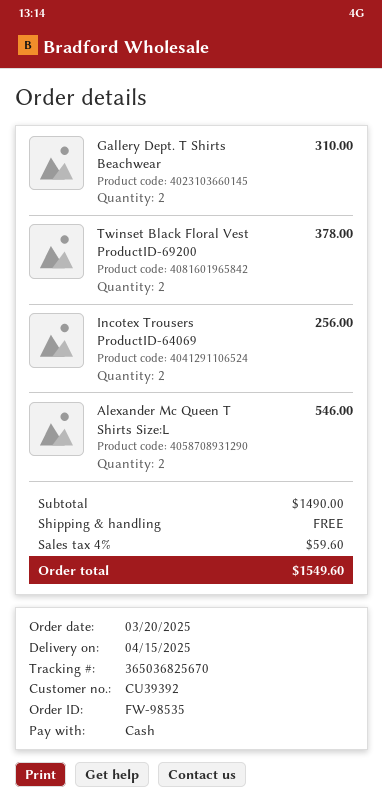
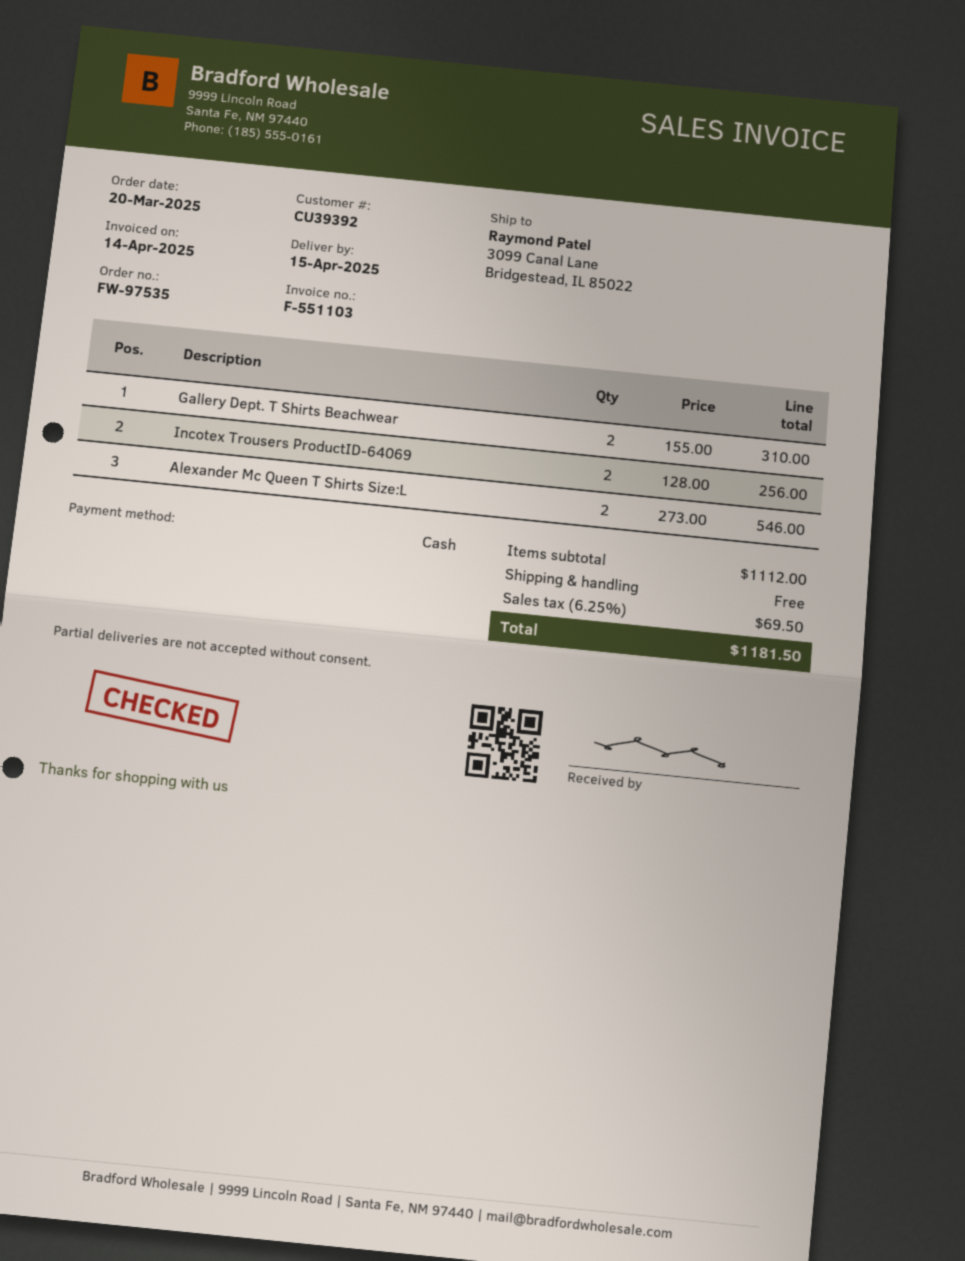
order number: FW-98535 -> FW-97535
Twinset Black Floral Vest ProductID-69200: 2 for 378.00 -> none
subtotal: 1490.00 -> 1112.00
tax: 4% = 59.60 -> 6.25% = 69.50
total: 1549.60 -> 1181.50

